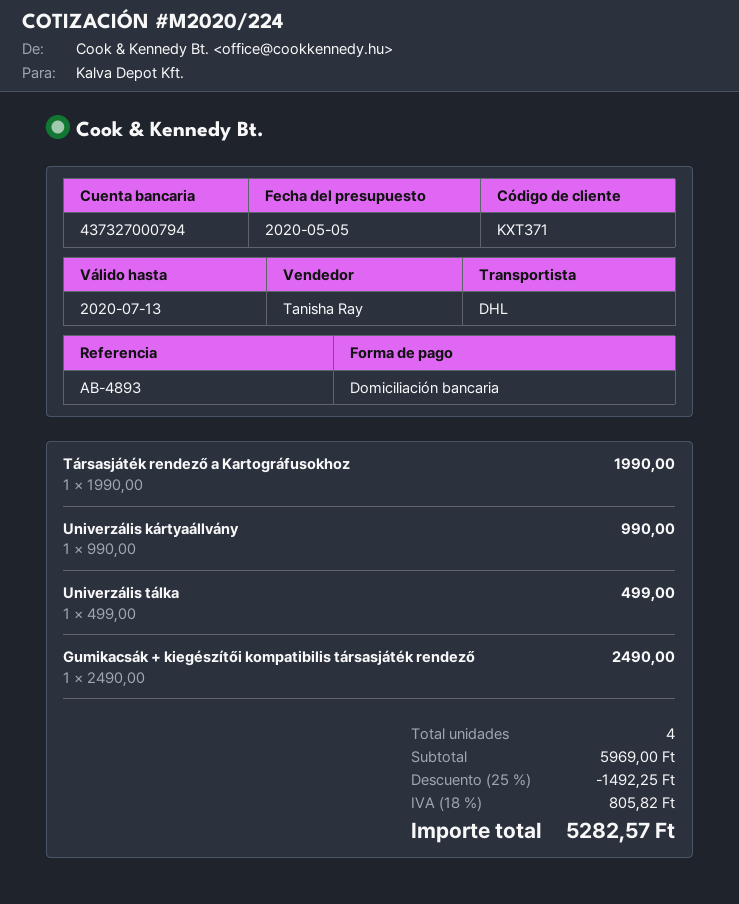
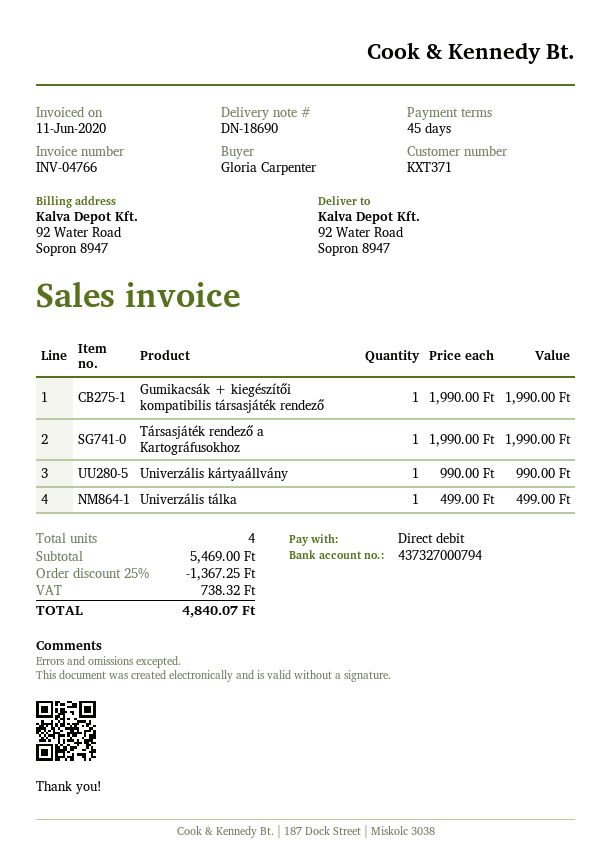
Gumikacsák + kiegészítői kompatibilis társasjáték rendező: 1 x 2490.00 = 2490.00 -> 1 x 1990.00 = 1990.00
subtotal: 5969.00 -> 5469.00
discount: 25% = 1492.25 -> 25% = 1367.25
tax: 805.82 -> 738.32
total: 5282.57 -> 4840.07

